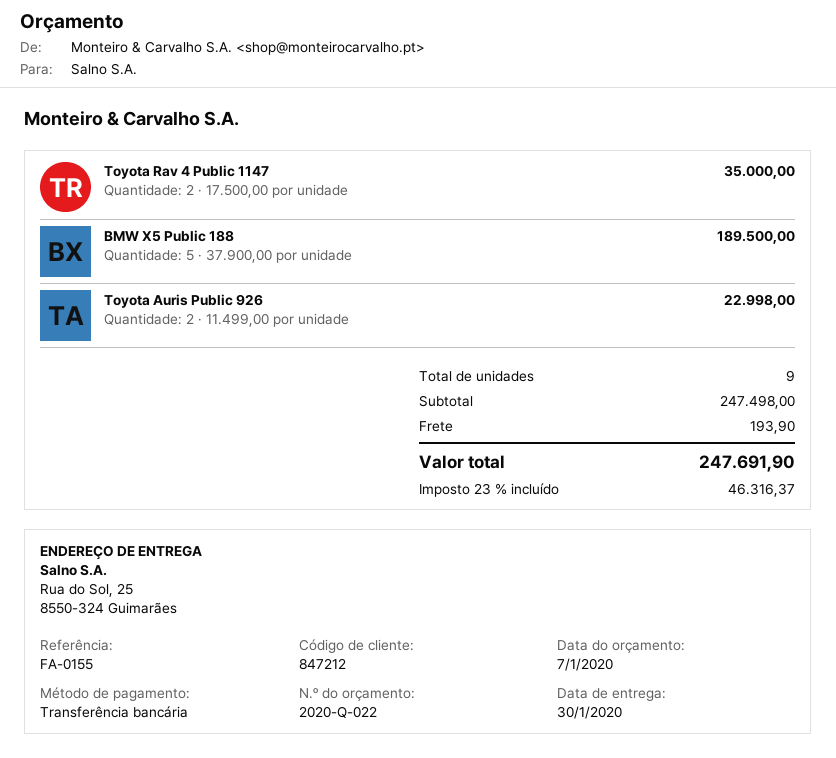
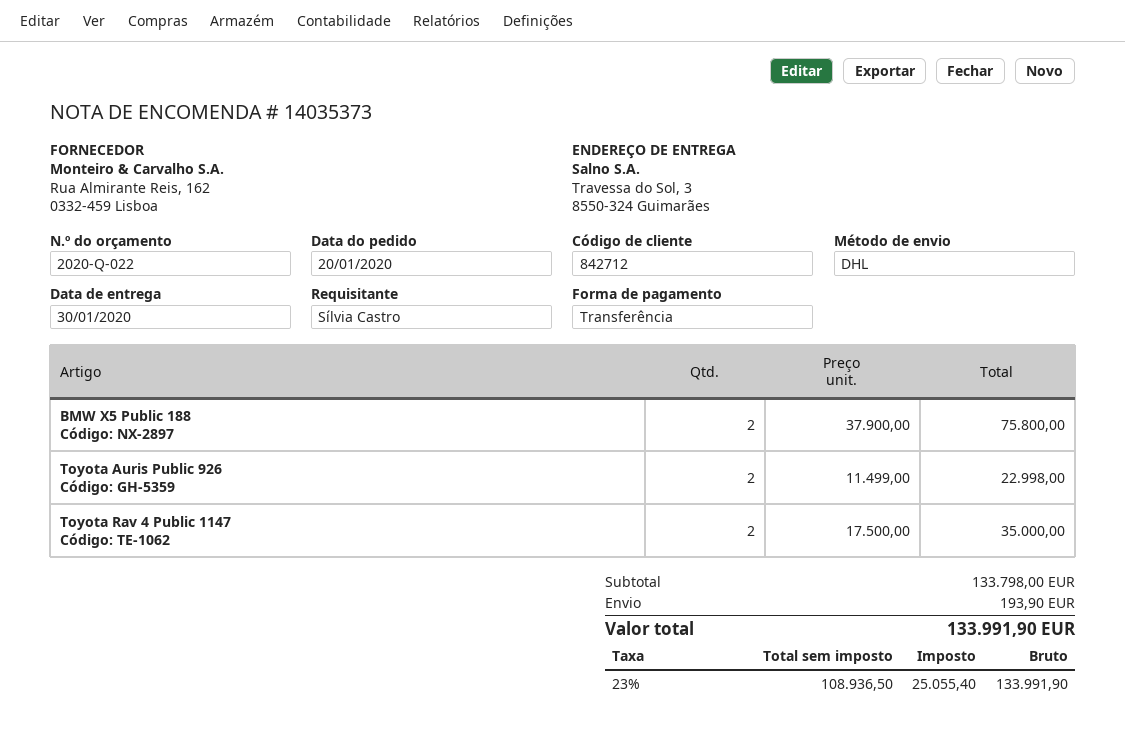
customer number: 847212 -> 842712
ship to: Rua do Sol, 25, 8550-324 Guimarães -> Travessa do Sol, 3, 8550-324 Guimarães
BMW X5 Public 188: 5 x 37900.00 = 189500.00 -> 2 x 37900.00 = 75800.00
subtotal: 247498.00 -> 133798.00
tax: 23% = 46316.37 -> 23% = 25055.40
total: 247691.90 -> 133991.90

